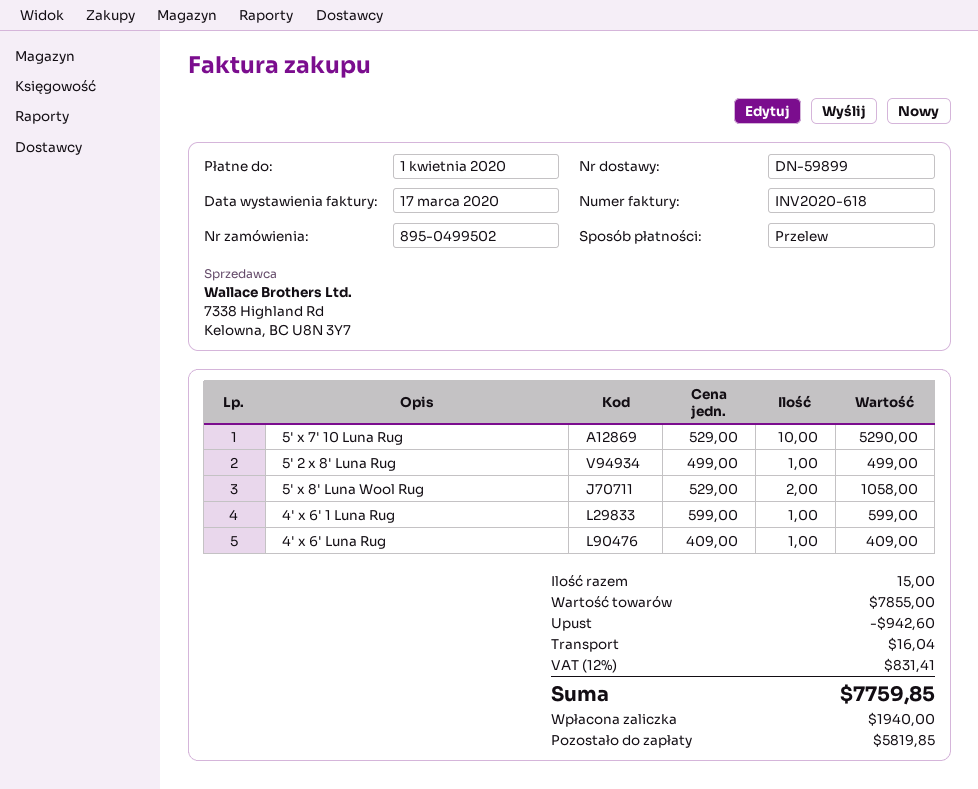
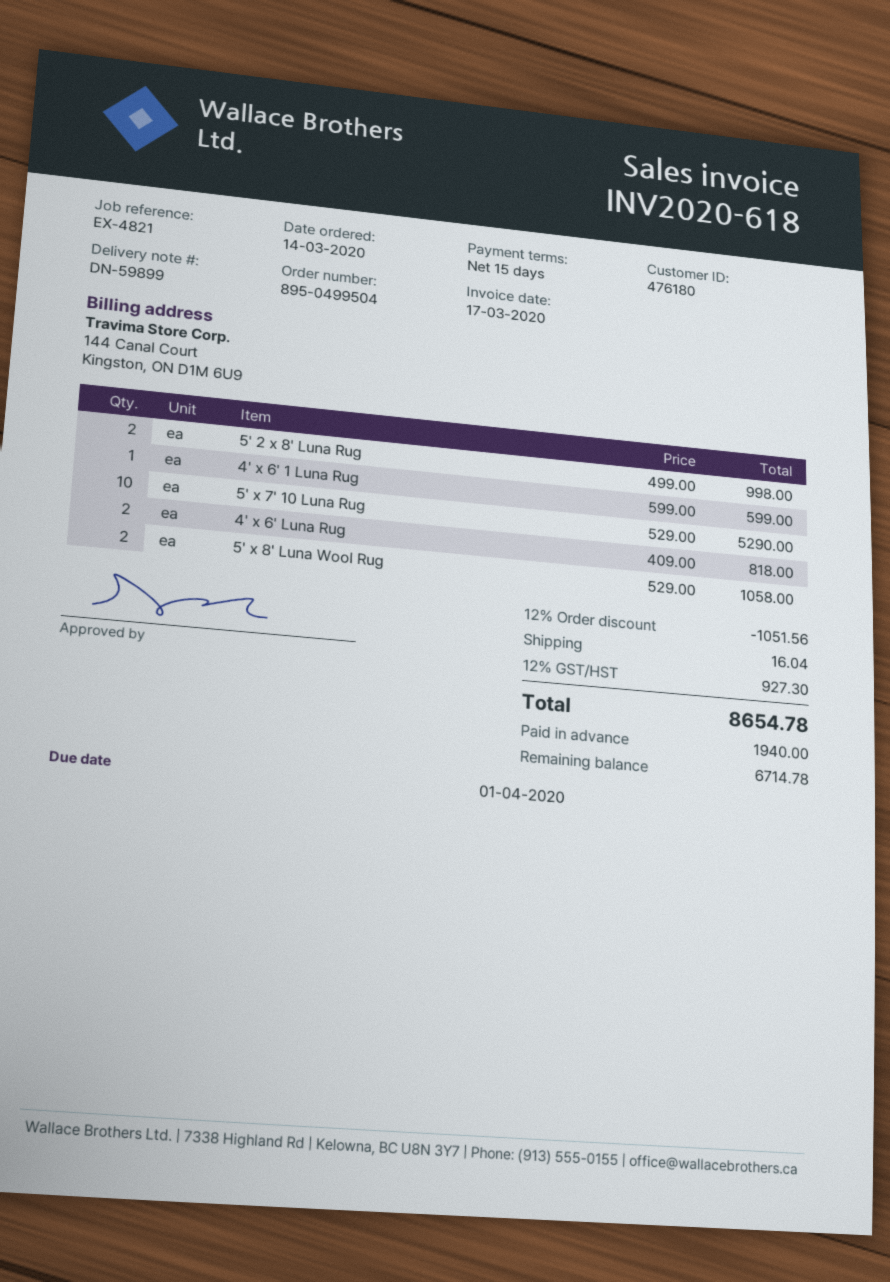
order number: 895-0499502 -> 895-0499504
5' 2 x 8' Luna Rug: 1 x 499.00 = 499.00 -> 2 x 499.00 = 998.00
4' x 6' Luna Rug: 1 x 409.00 = 409.00 -> 2 x 409.00 = 818.00
discount: 942.60 -> 1051.56
tax: 12% = 831.41 -> 12% = 927.30
total: 7759.85 -> 8654.78
balance: 5819.85 -> 6714.78

